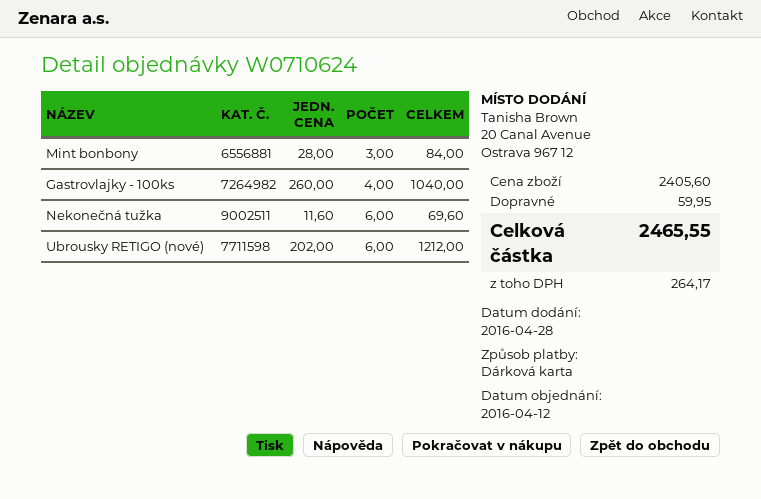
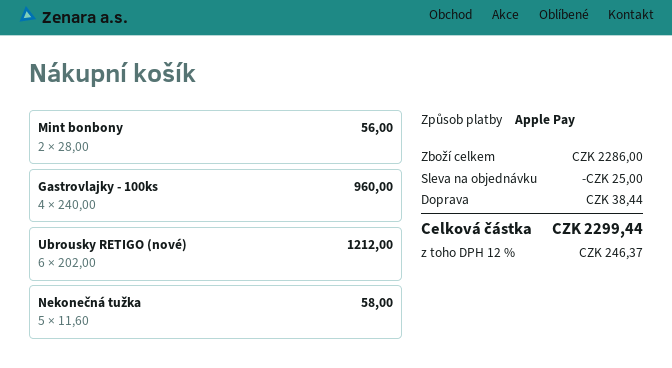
payment method: gift card -> Apple Pay
Mint bonbony: 3 x 28.00 = 84.00 -> 2 x 28.00 = 56.00
Gastrovlajky - 100ks: 4 x 260.00 = 1040.00 -> 4 x 240.00 = 960.00
Nekonečná tužka: 6 x 11.60 = 69.60 -> 5 x 11.60 = 58.00
subtotal: 2405.60 -> 2286.00
discount: none -> 25.00
shipping: 59.95 -> 38.44
tax: 264.17 -> 246.37
total: 2465.55 -> 2299.44

